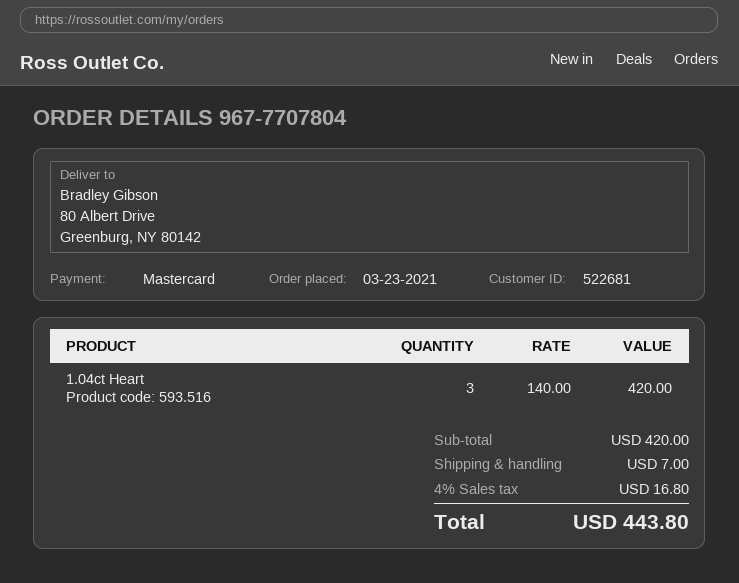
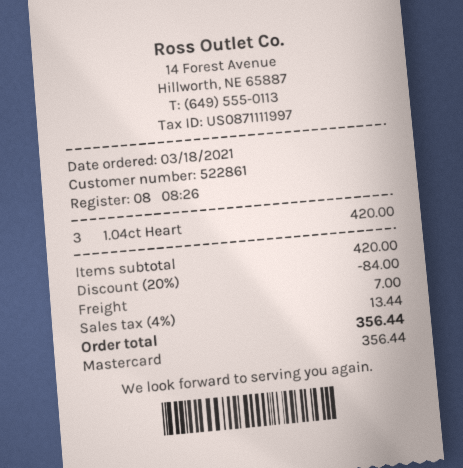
order date: 2021-03-23 -> 2021-03-18
customer number: 522681 -> 522861
discount: none -> 20% = 84.00
tax: 4% = 16.80 -> 4% = 13.44
total: 443.80 -> 356.44

